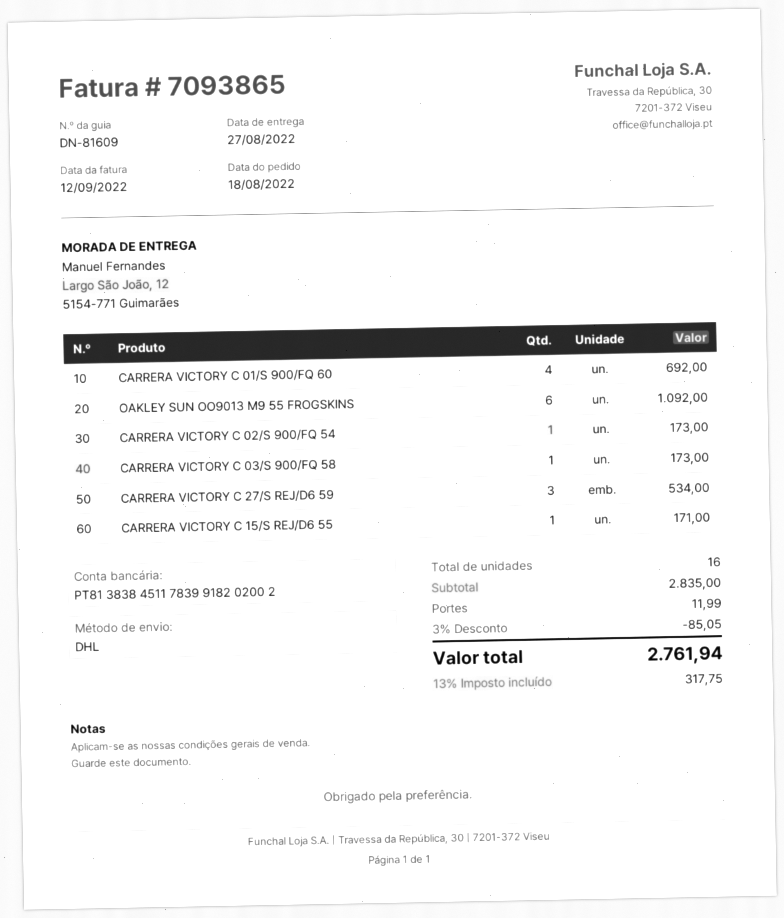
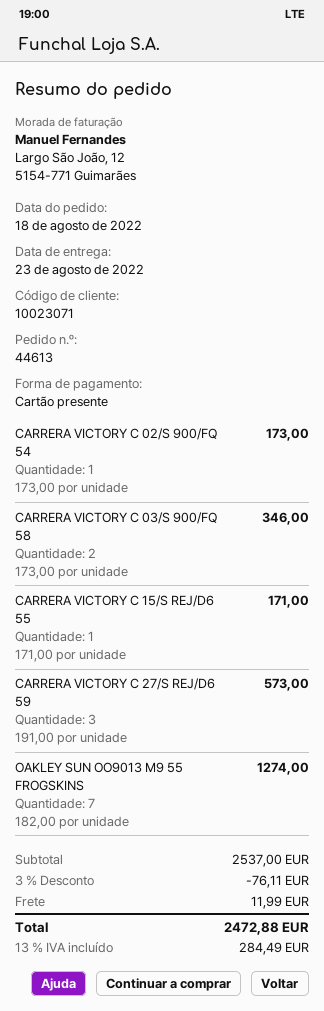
delivery date: 2022-08-27 -> 2022-08-23
CARRERA VICTORY C 01/S 900/FQ 60: 4 for 692.00 -> none
OAKLEY SUN OO9013 M9 55 FROGSKINS: 6 for 1092.00 -> 7 for 1274.00
CARRERA VICTORY C 03/S 900/FQ 58: 1 for 173.00 -> 2 for 346.00
CARRERA VICTORY C 27/S REJ/D6 59: 3 for 534.00 -> 3 for 573.00
subtotal: 2835.00 -> 2537.00
discount: 3% = 85.05 -> 3% = 76.11
tax: 13% = 317.75 -> 13% = 284.49
total: 2761.94 -> 2472.88

